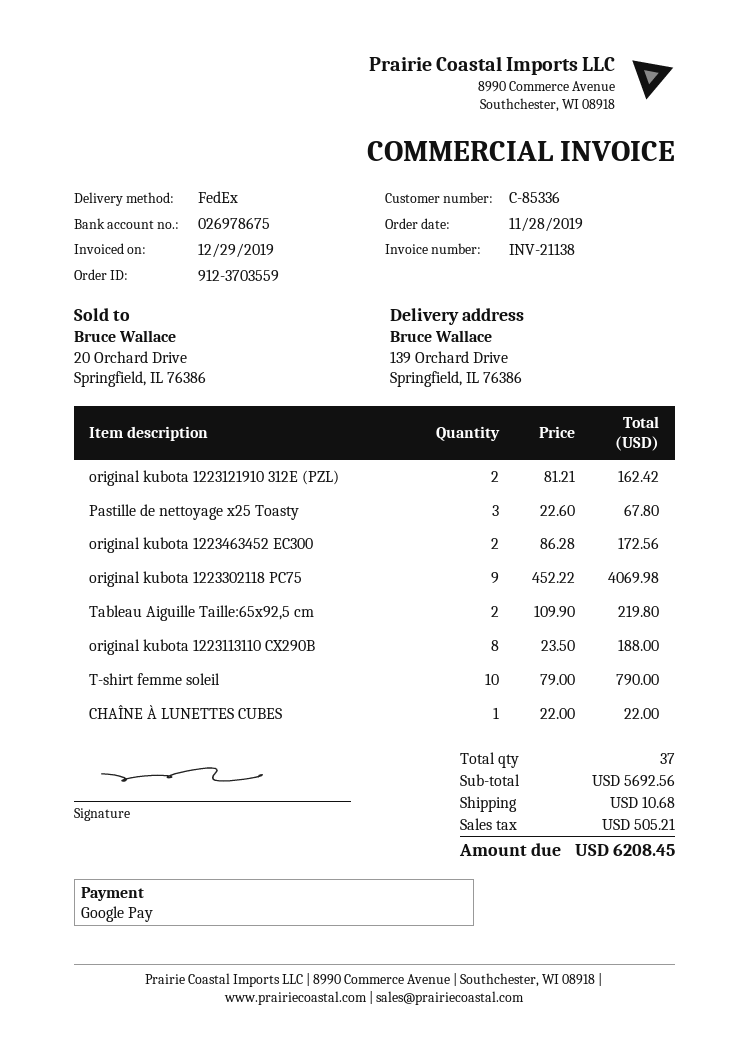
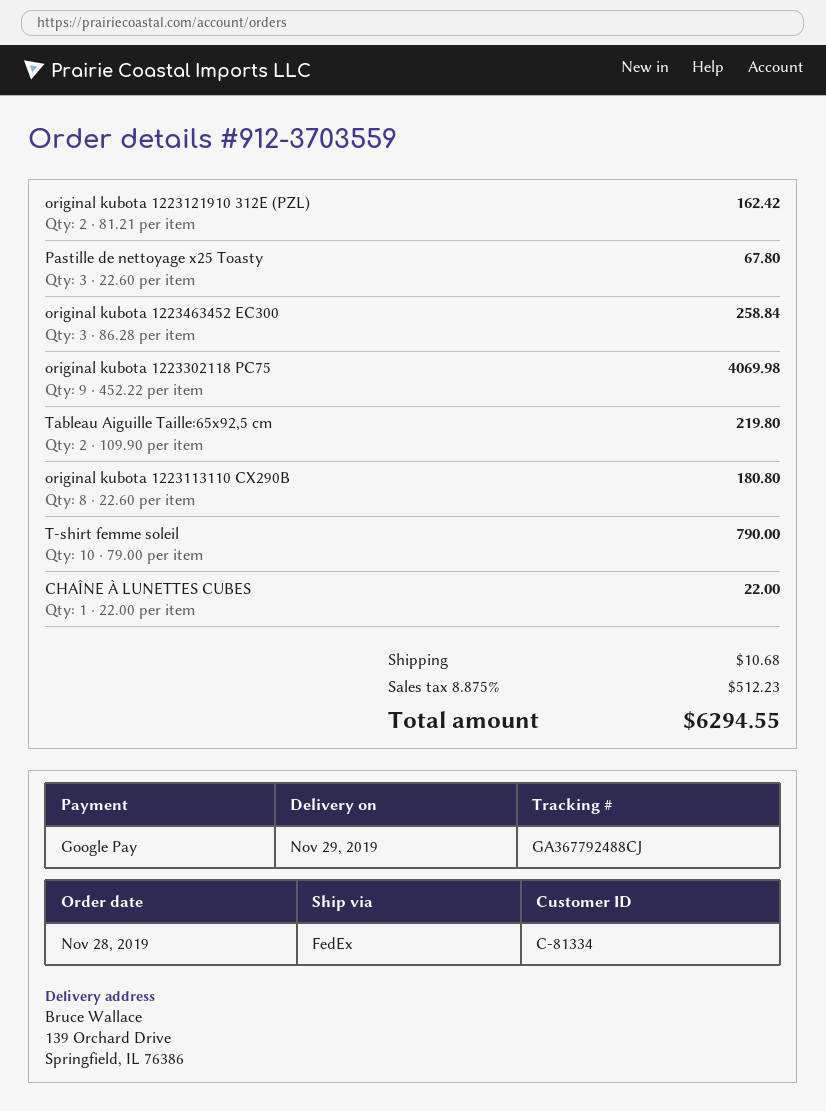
customer number: C-85336 -> C-81334
original kubota 1223463452 EC300: 2 x 86.28 = 172.56 -> 3 x 86.28 = 258.84
original kubota 1223113110 CX290B: 8 x 23.50 = 188.00 -> 8 x 22.60 = 180.80
tax: 505.21 -> 512.23
total: 6208.45 -> 6294.55

